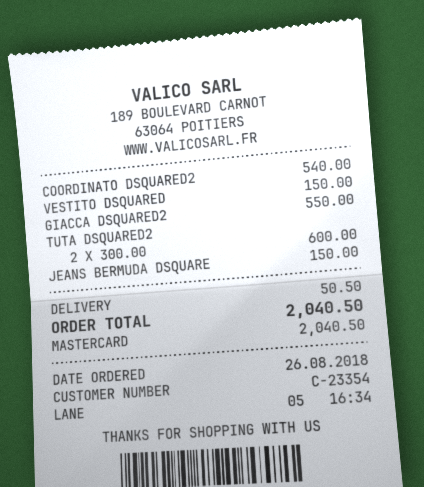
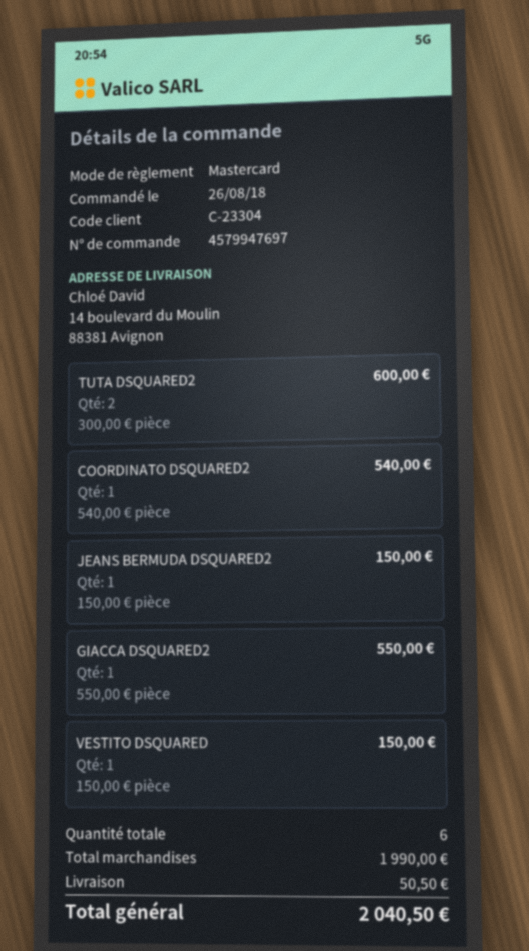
customer number: C-23354 -> C-23304

